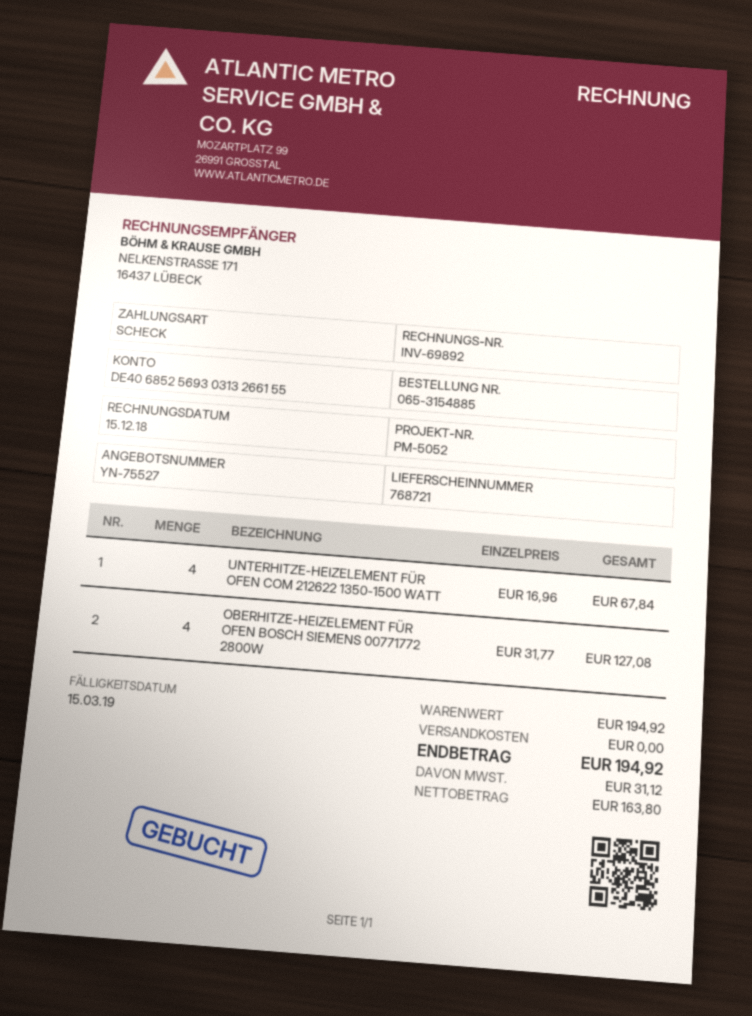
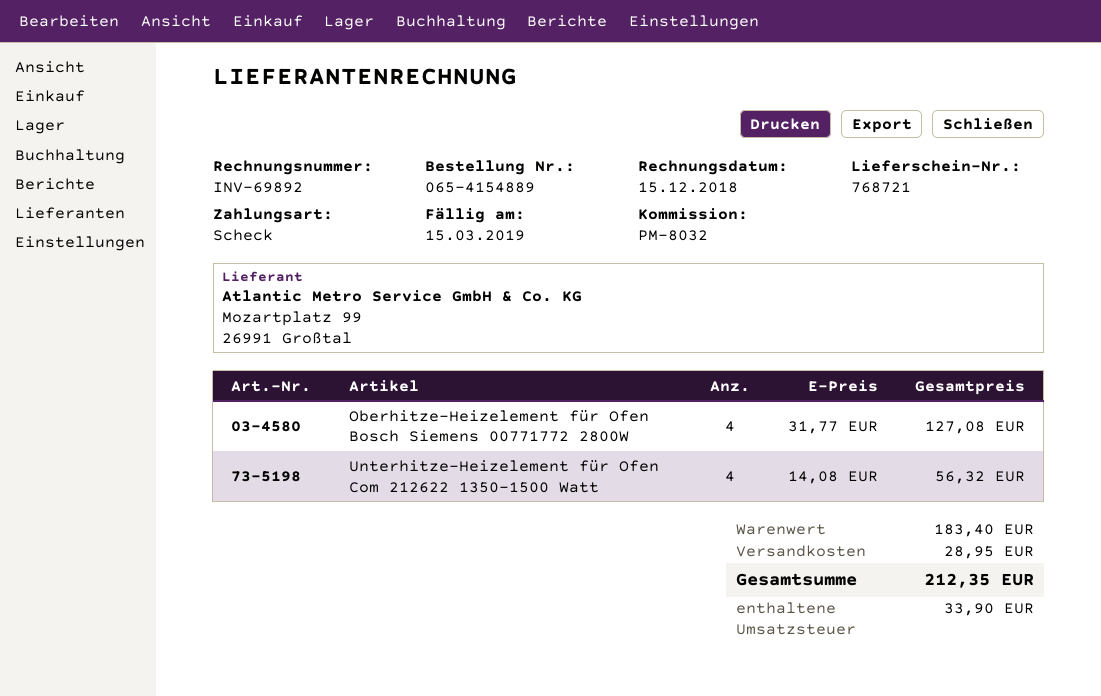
order number: 065-3154885 -> 065-4154889
reference: PM-5052 -> PM-8032
UNTERHITZE-HEIZELEMENT FÜR OFEN COM 212622 1350-1500 WATT: 4 x 16.96 = 67.84 -> 4 x 14.08 = 56.32
subtotal: 194.92 -> 183.40
shipping: 0.00 -> 28.95
tax: 31.12 -> 33.90
total: 194.92 -> 212.35

